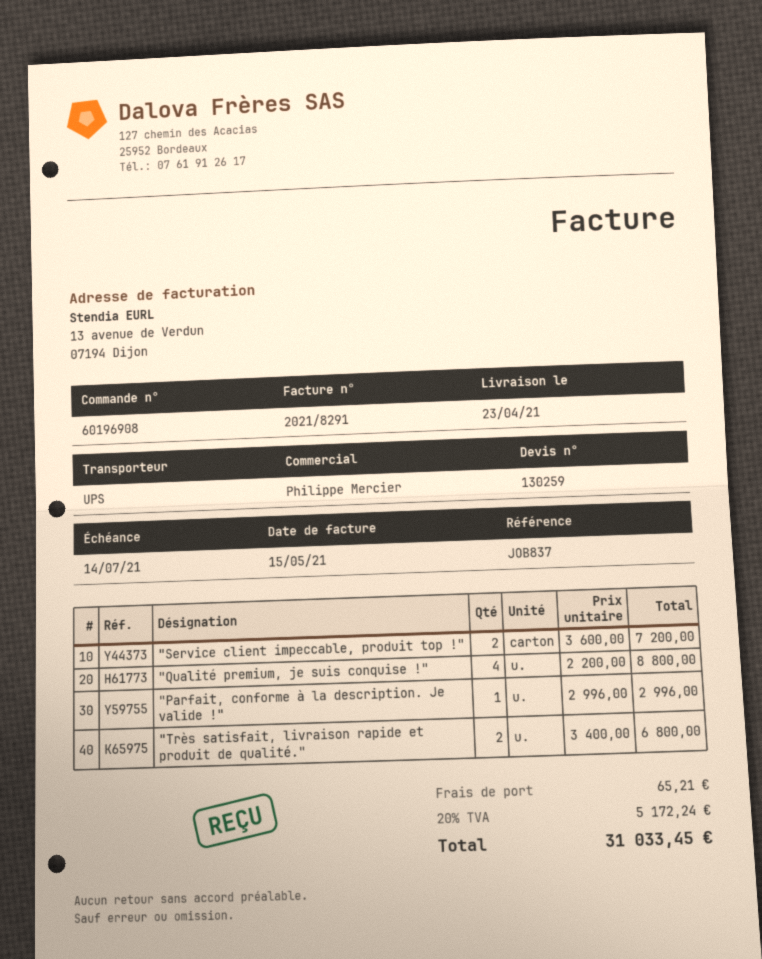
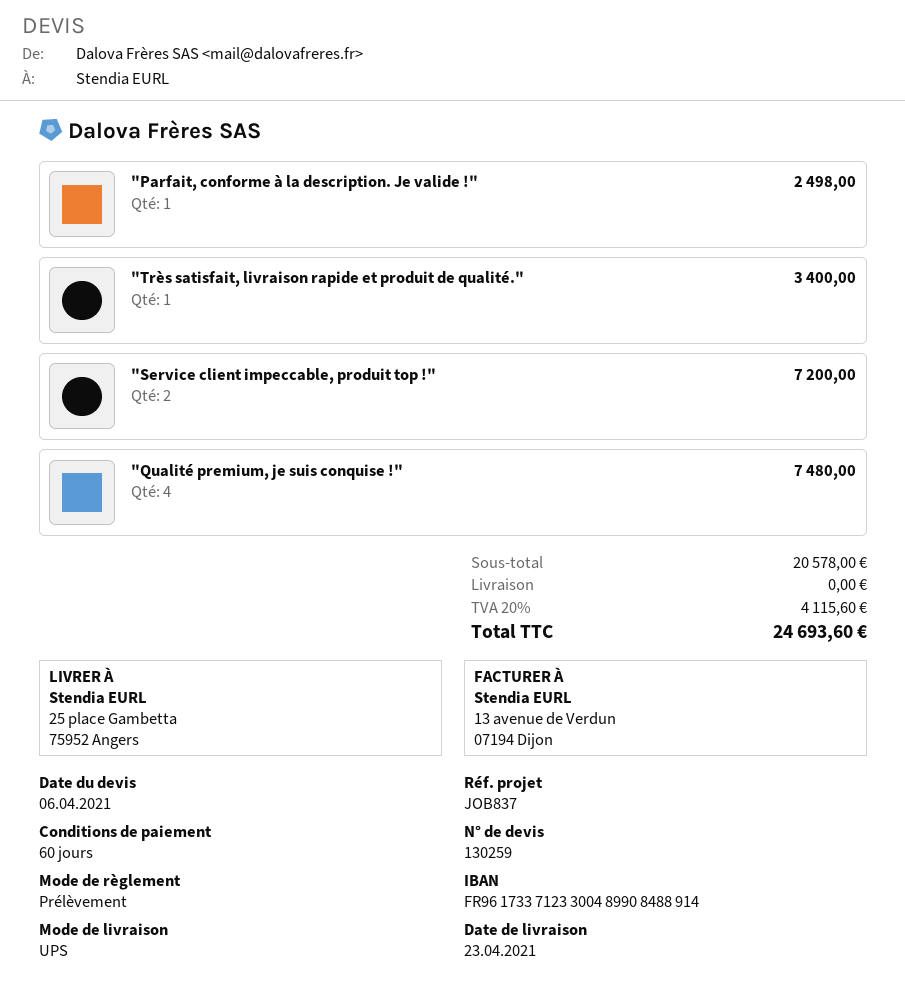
"Qualité premium, je suis conquise !": 4 for 8800.00 -> 4 for 7480.00
"Parfait, conforme à la description. Je valide !": 1 for 2996.00 -> 1 for 2498.00
"Très satisfait, livraison rapide et produit de qualité.": 2 for 6800.00 -> 1 for 3400.00
shipping: 65.21 -> 0.00
tax: 20% = 5172.24 -> 20% = 4115.60
total: 31033.45 -> 24693.60

